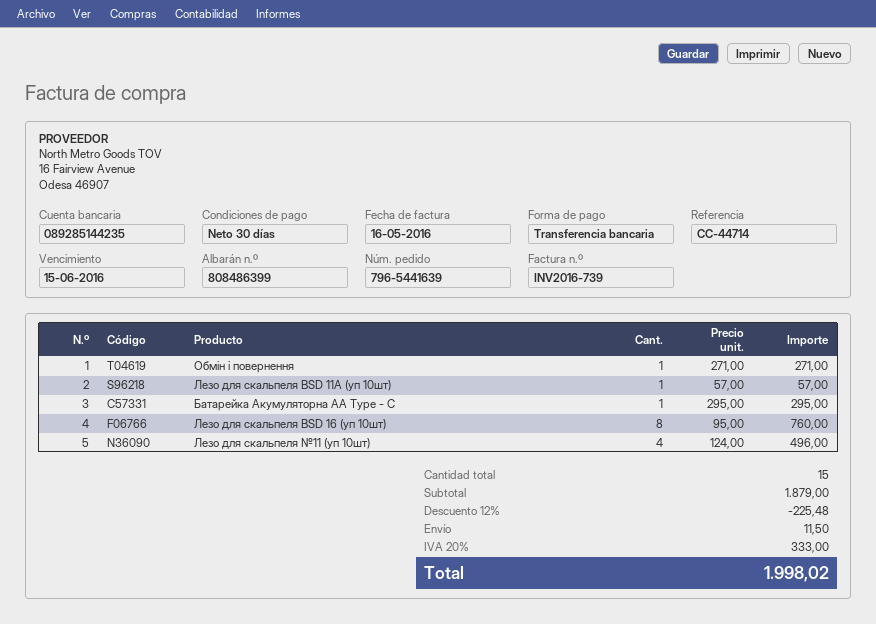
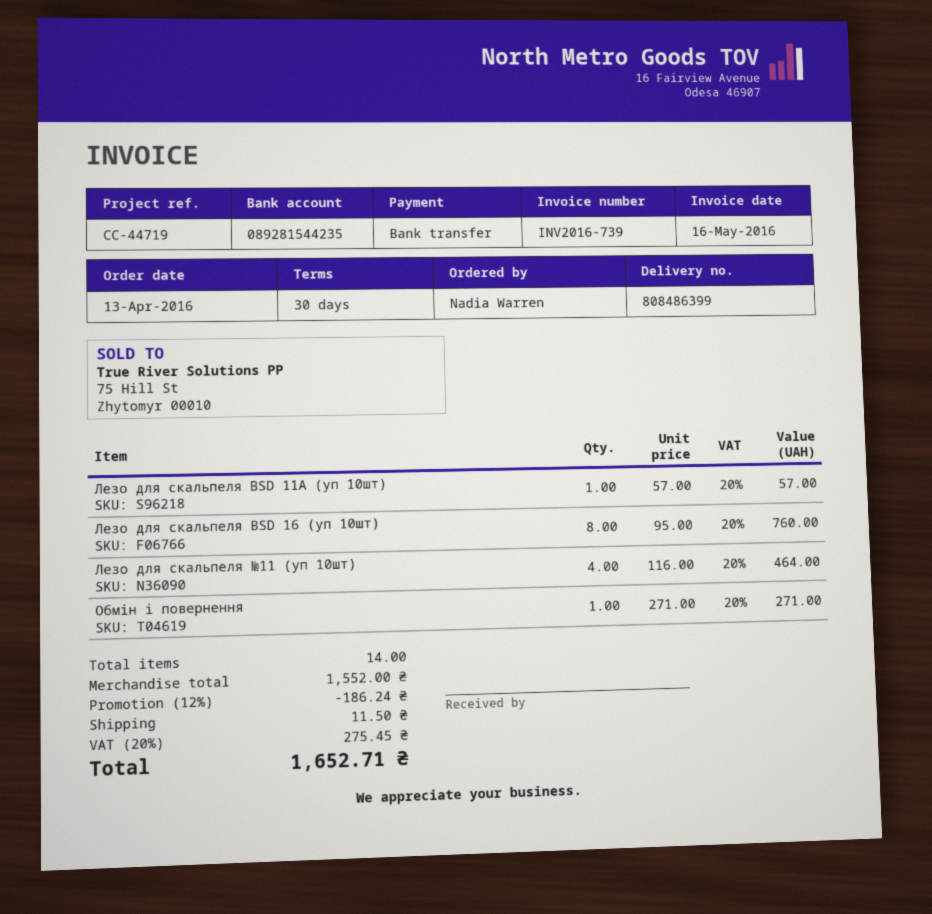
reference: CC-44714 -> CC-44719
bank account: 089285144235 -> 089281544235
Батарейка Акумуляторна АА Type - C: 1 x 295.00 = 295.00 -> none
Лезо для скальпеля №11 (уп 10шт): 4 x 124.00 = 496.00 -> 4 x 116.00 = 464.00
total quantity: 15 -> 14
subtotal: 1879.00 -> 1552.00
discount: 12% = 225.48 -> 12% = 186.24
tax: 20% = 333.00 -> 20% = 275.45
total: 1998.02 -> 1652.71

